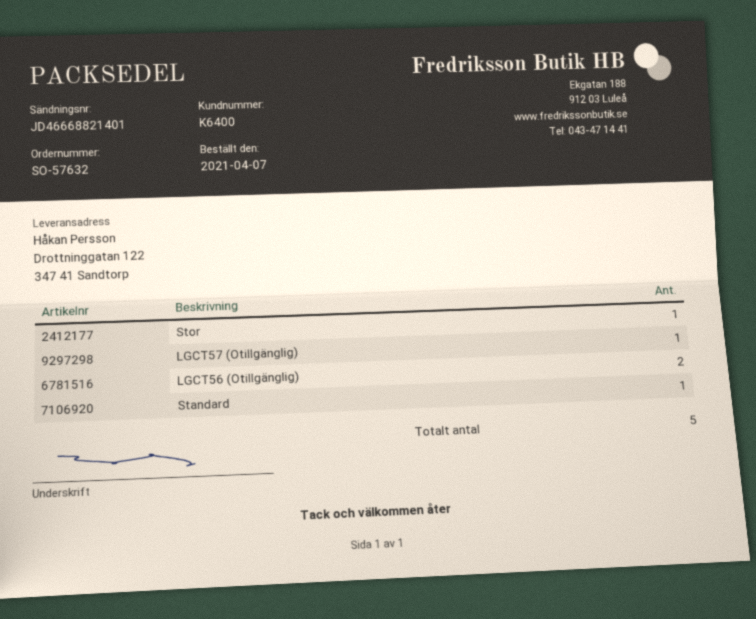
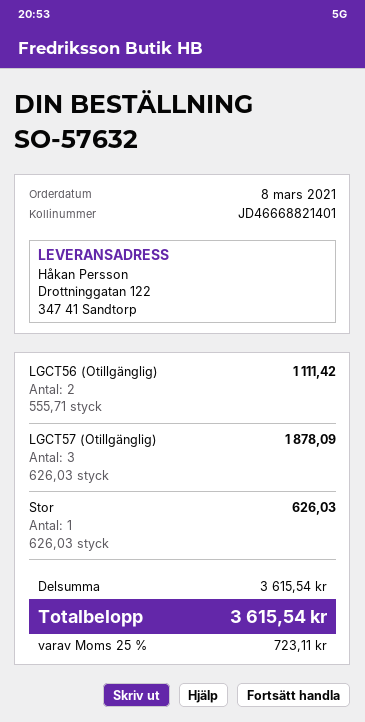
order date: 2021-04-07 -> 2021-03-08
LGCT57 (Otillgänglig): 1 -> 3
Standard: 1 -> none

